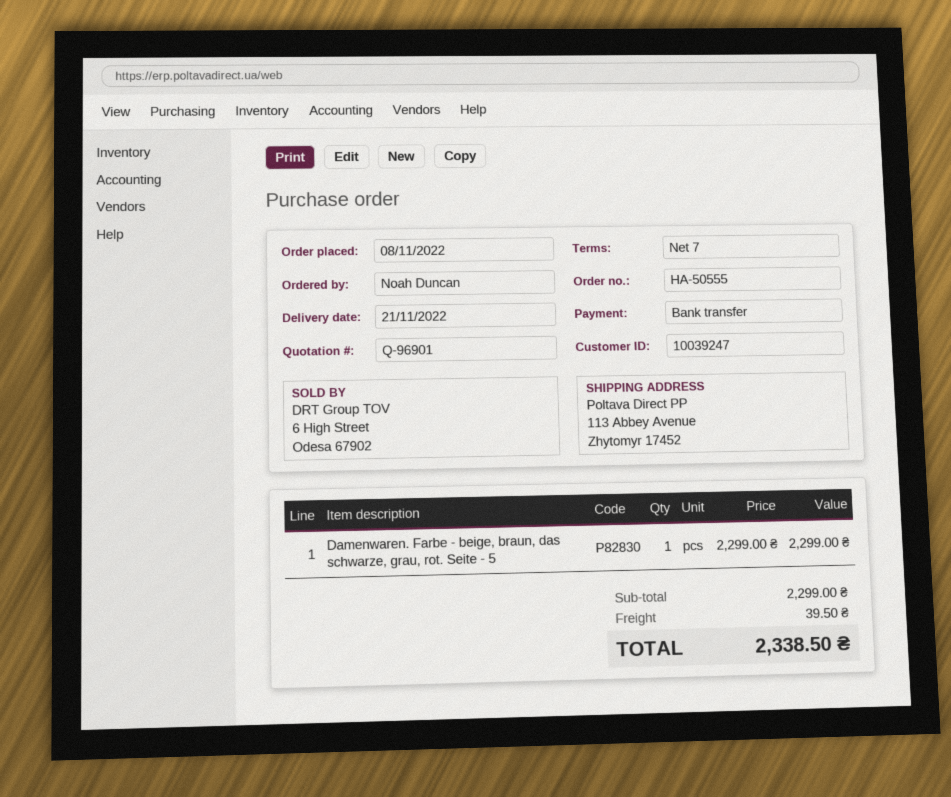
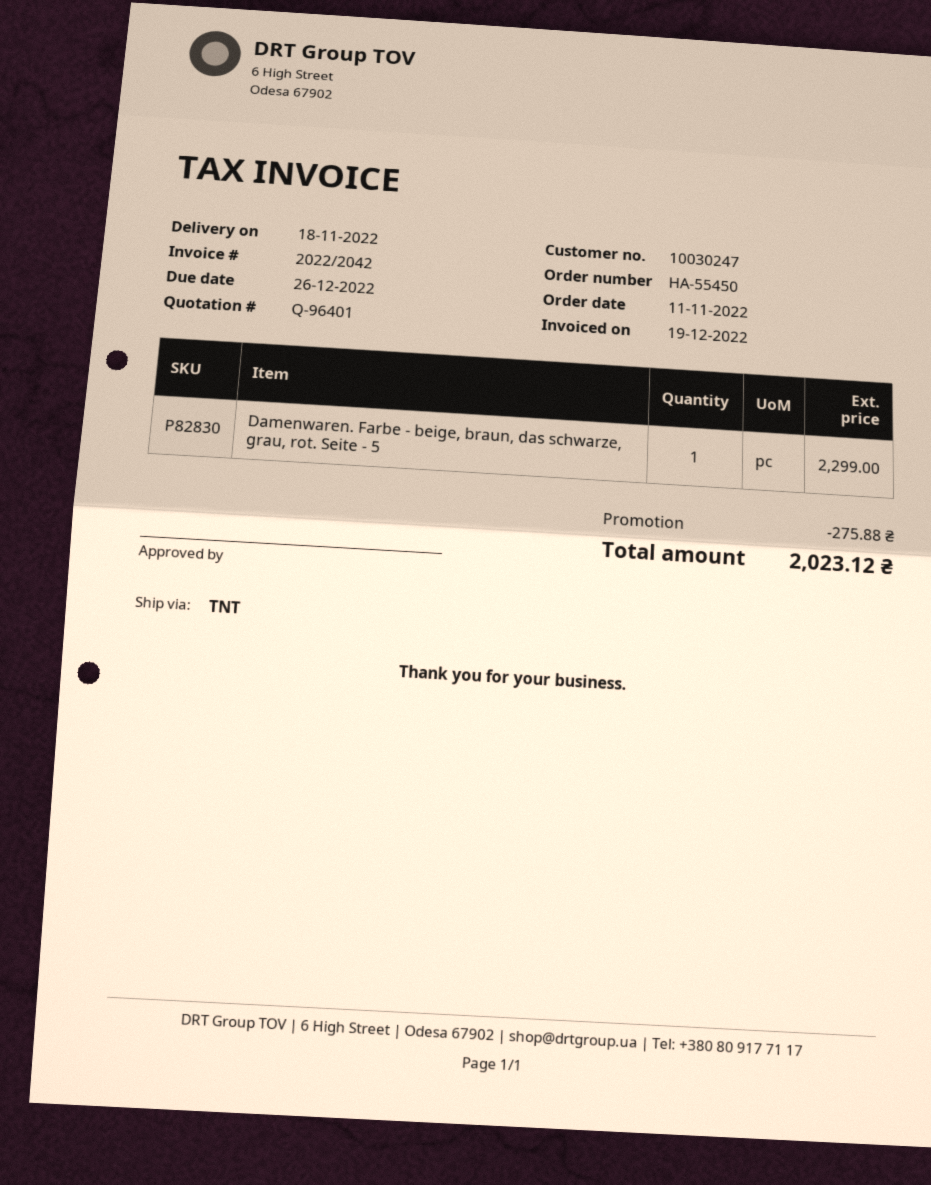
quote number: Q-96901 -> Q-96401
order number: HA-50555 -> HA-55450
order date: 2022-11-08 -> 2022-11-11
delivery date: 2022-11-21 -> 2022-11-18
customer number: 10039247 -> 10030247
discount: none -> 275.88
shipping: 39.50 -> none
total: 2338.50 -> 2023.12

